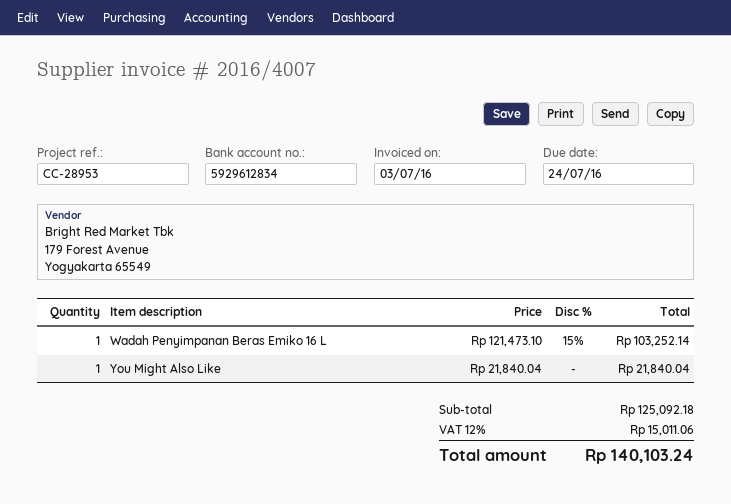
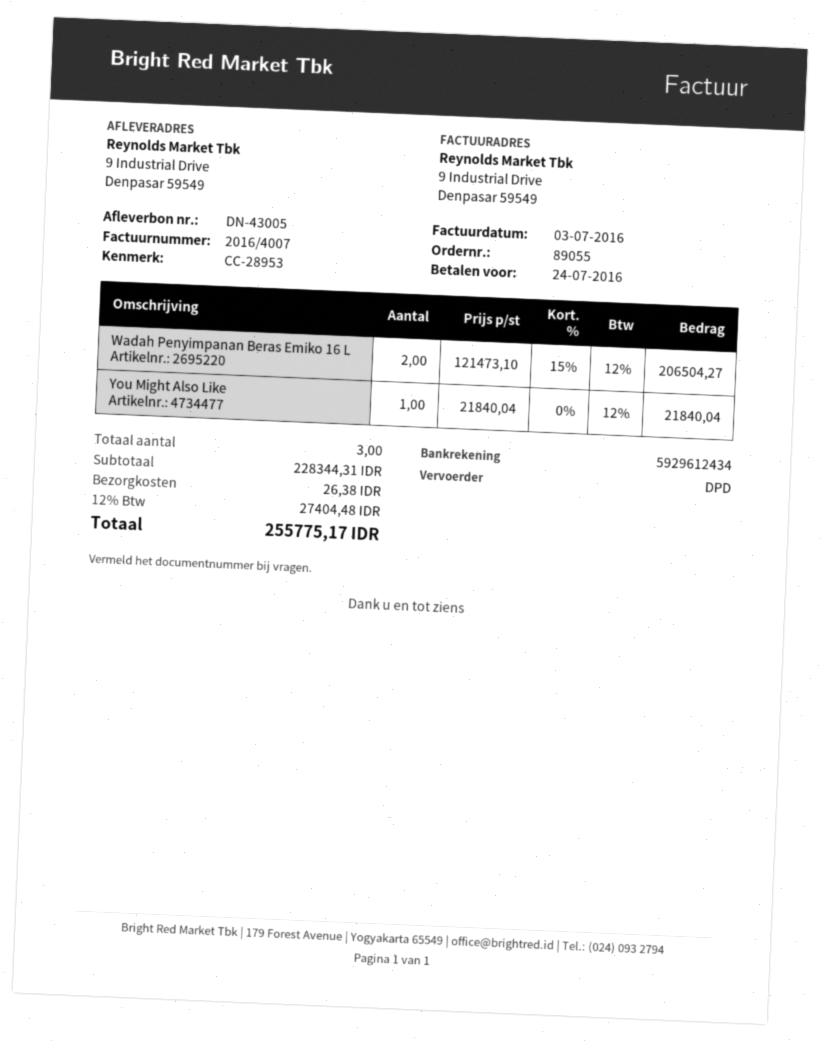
bank account: 5929612834 -> 5929612434
Wadah Penyimpanan Beras Emiko 16 L: 1 x 121473.10 - 15% = 103252.14 -> 2 x 121473.10 - 15% = 206504.27
subtotal: 125092.18 -> 228344.31
shipping: none -> 26.38
tax: 12% = 15011.06 -> 12% = 27404.48
total: 140103.24 -> 255775.17

